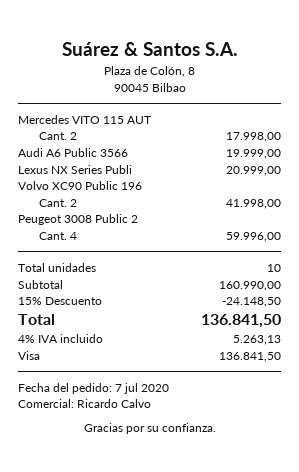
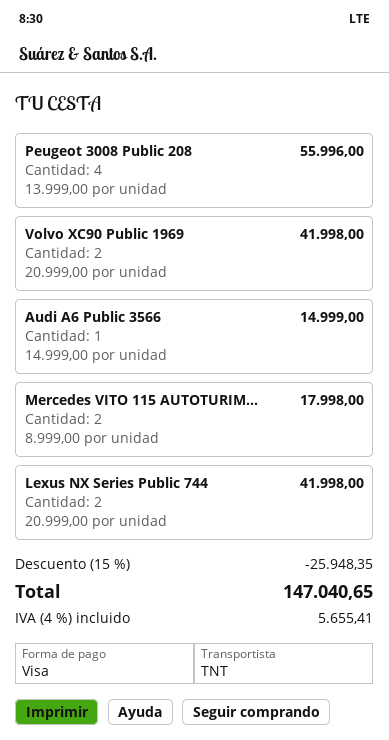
Audi A6 Public 3566: 1 for 19999.00 -> 1 for 14999.00
Lexus NX Series Publi: 1 for 20999.00 -> 2 for 41998.00
Peugeot 3008 Public 2: 4 for 59996.00 -> 4 for 55996.00
discount: 15% = 24148.50 -> 15% = 25948.35
tax: 4% = 5263.13 -> 4% = 5655.41
total: 136841.50 -> 147040.65

